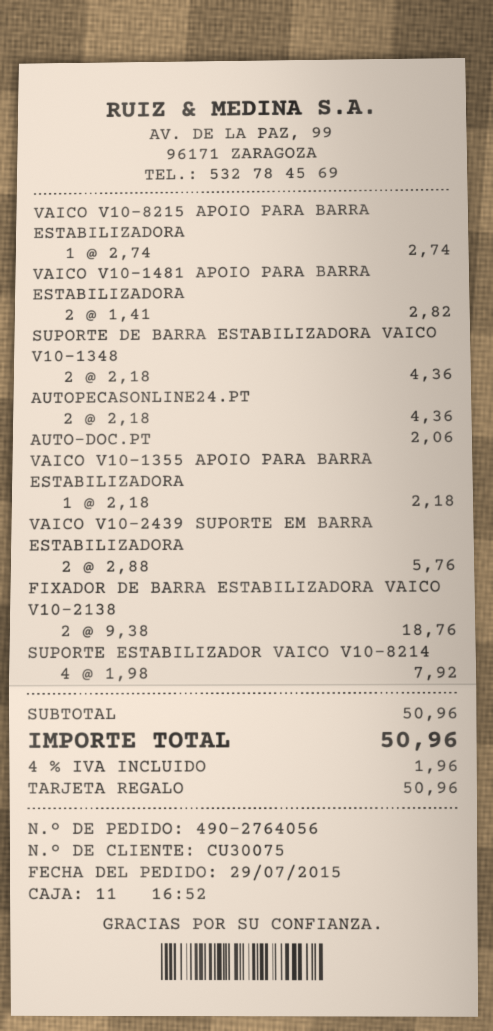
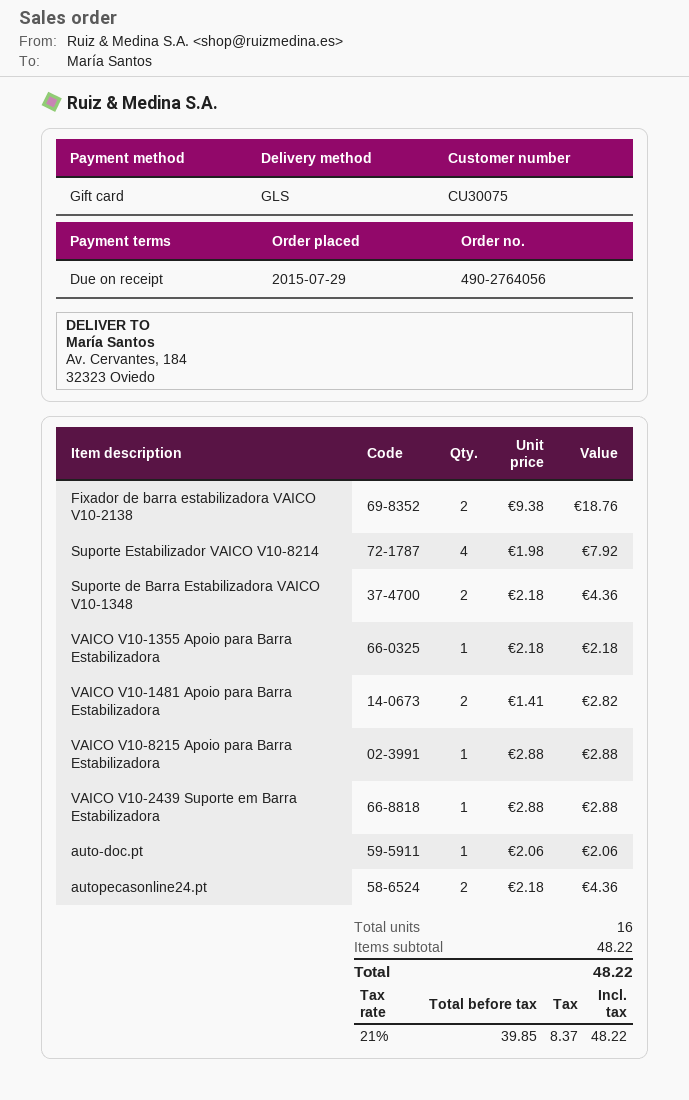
VAICO V10-8215 APOIO PARA BARRA ESTABILIZADORA: 1 x 2.74 = 2.74 -> 1 x 2.88 = 2.88
VAICO V10‑2439 SUPORTE EM BARRA ESTABILIZADORA: 2 x 2.88 = 5.76 -> 1 x 2.88 = 2.88
subtotal: 50.96 -> 48.22
tax: 4% = 1.96 -> 21% = 8.37
total: 50.96 -> 48.22

